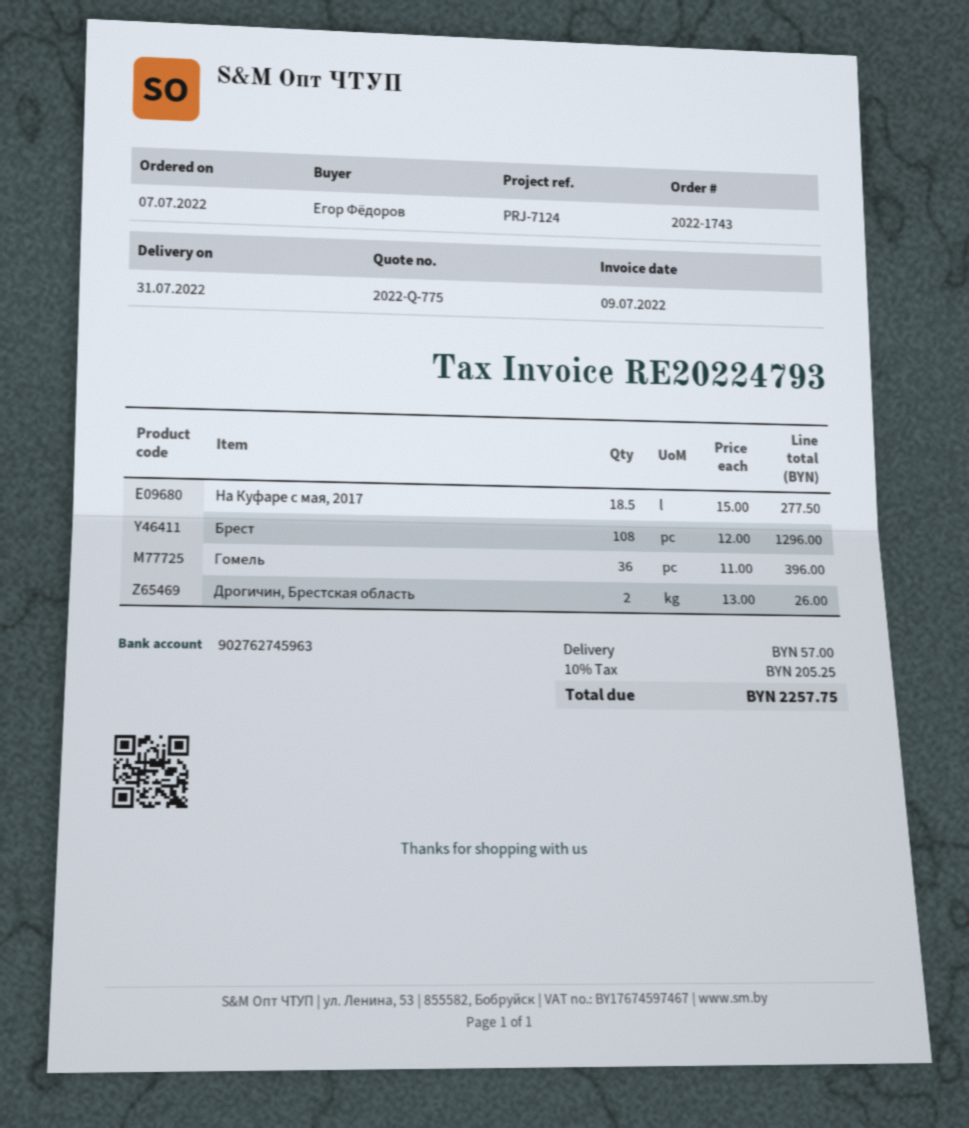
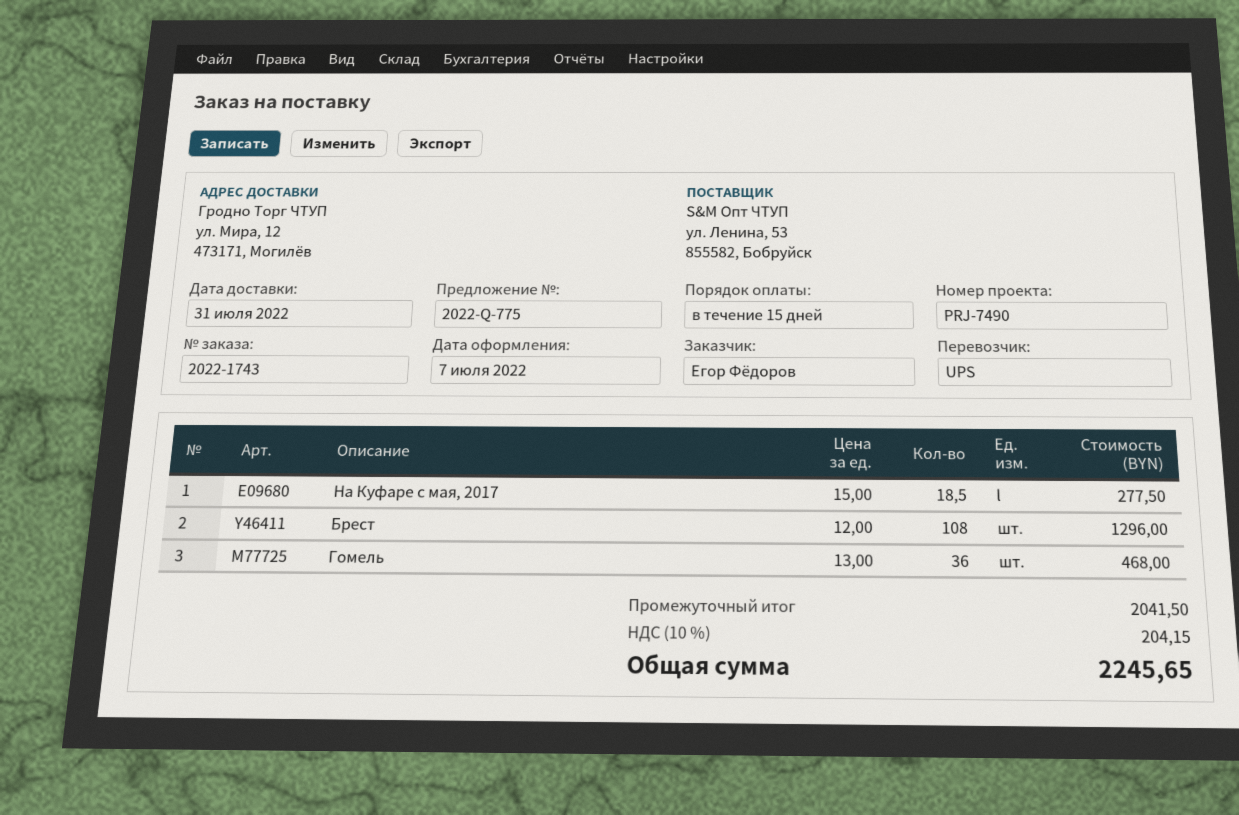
reference: PRJ-7124 -> PRJ-7490
Гомель: 36 x 11.00 = 396.00 -> 36 x 13.00 = 468.00
Дрогичин, Брестская область: 2 x 13.00 = 26.00 -> none
shipping: 57.00 -> none
tax: 10% = 205.25 -> 10% = 204.15
total: 2257.75 -> 2245.65

